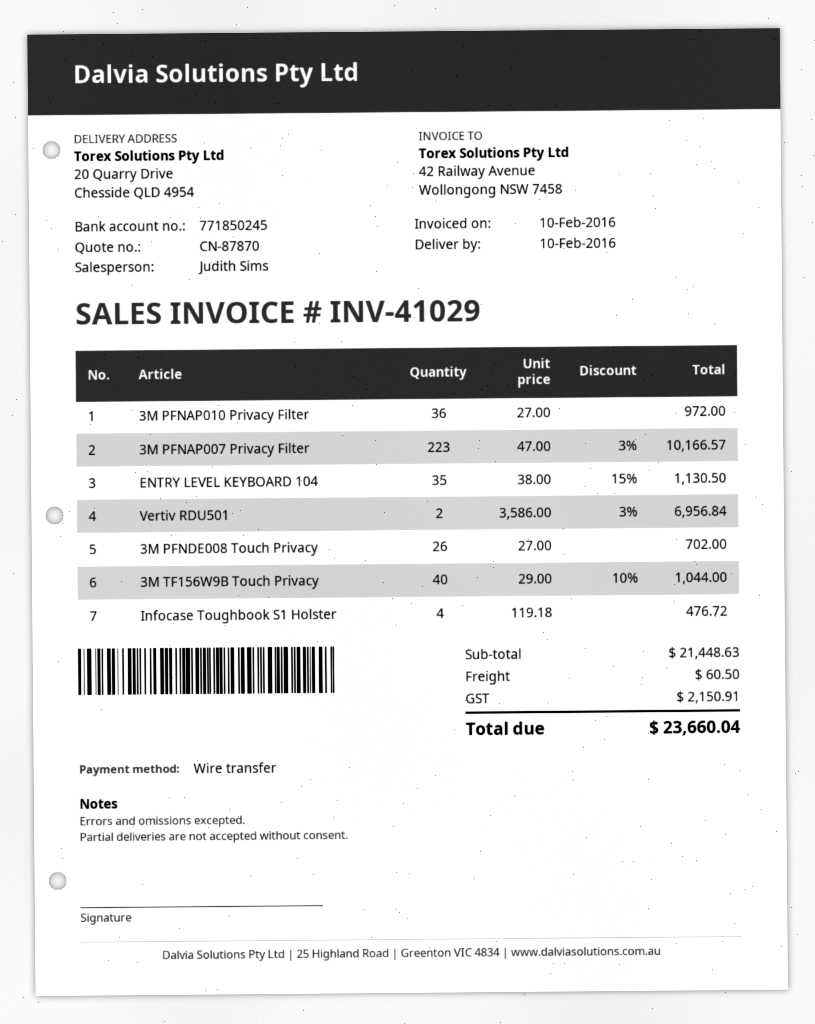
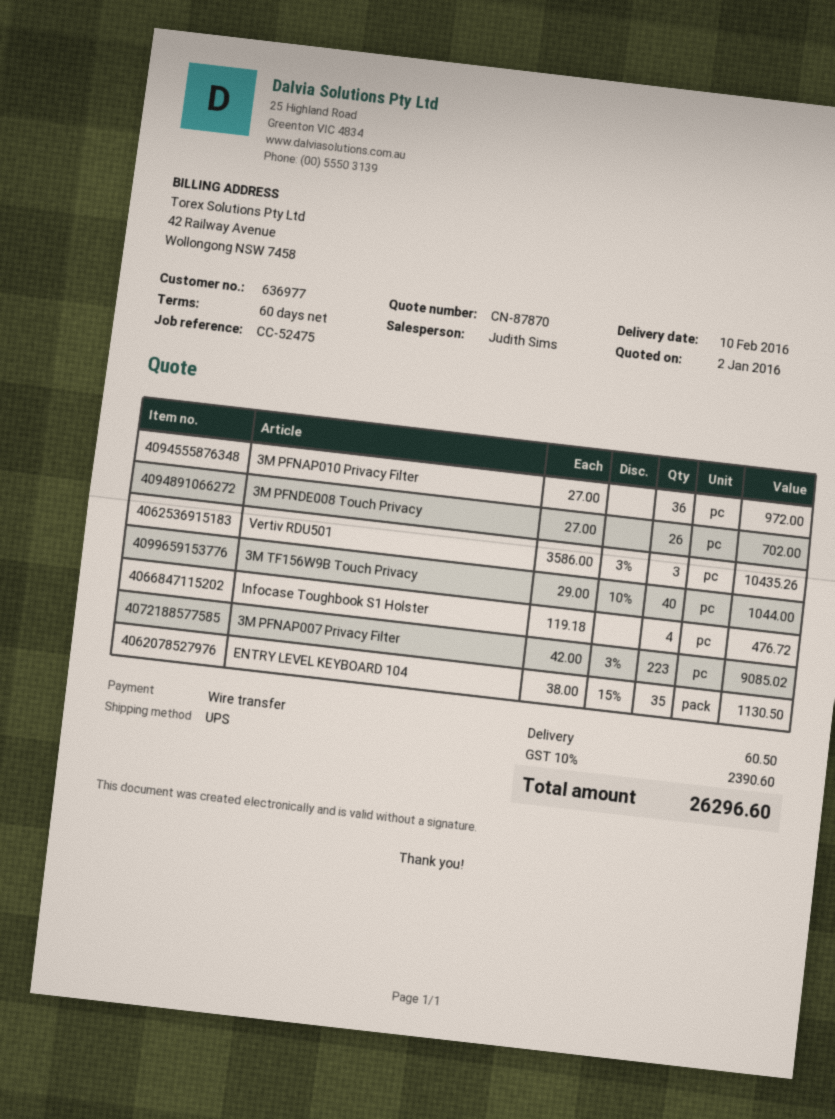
3M PFNAP007 Privacy Filter: 223 x 47.00 - 3% = 10166.57 -> 223 x 42.00 - 3% = 9085.02
Vertiv RDU501: 2 x 3586.00 - 3% = 6956.84 -> 3 x 3586.00 - 3% = 10435.26
tax: 2150.91 -> 2390.60
total: 23660.04 -> 26296.60

